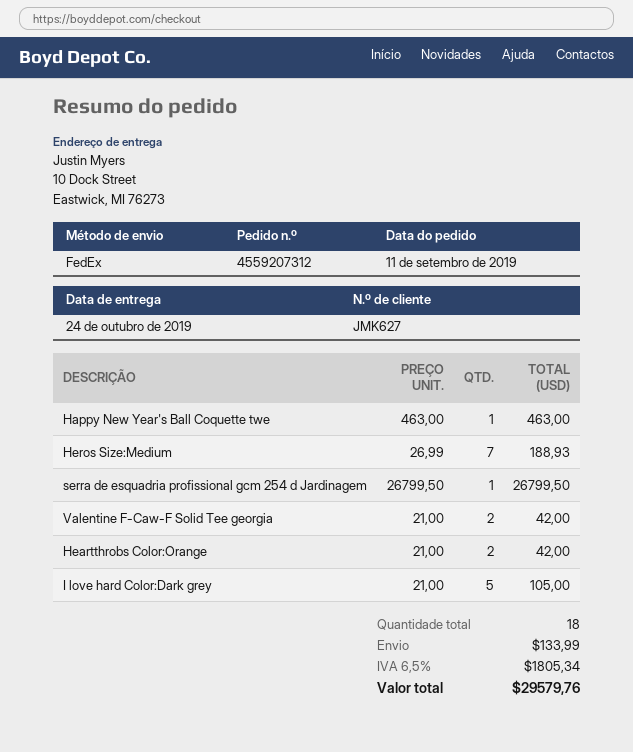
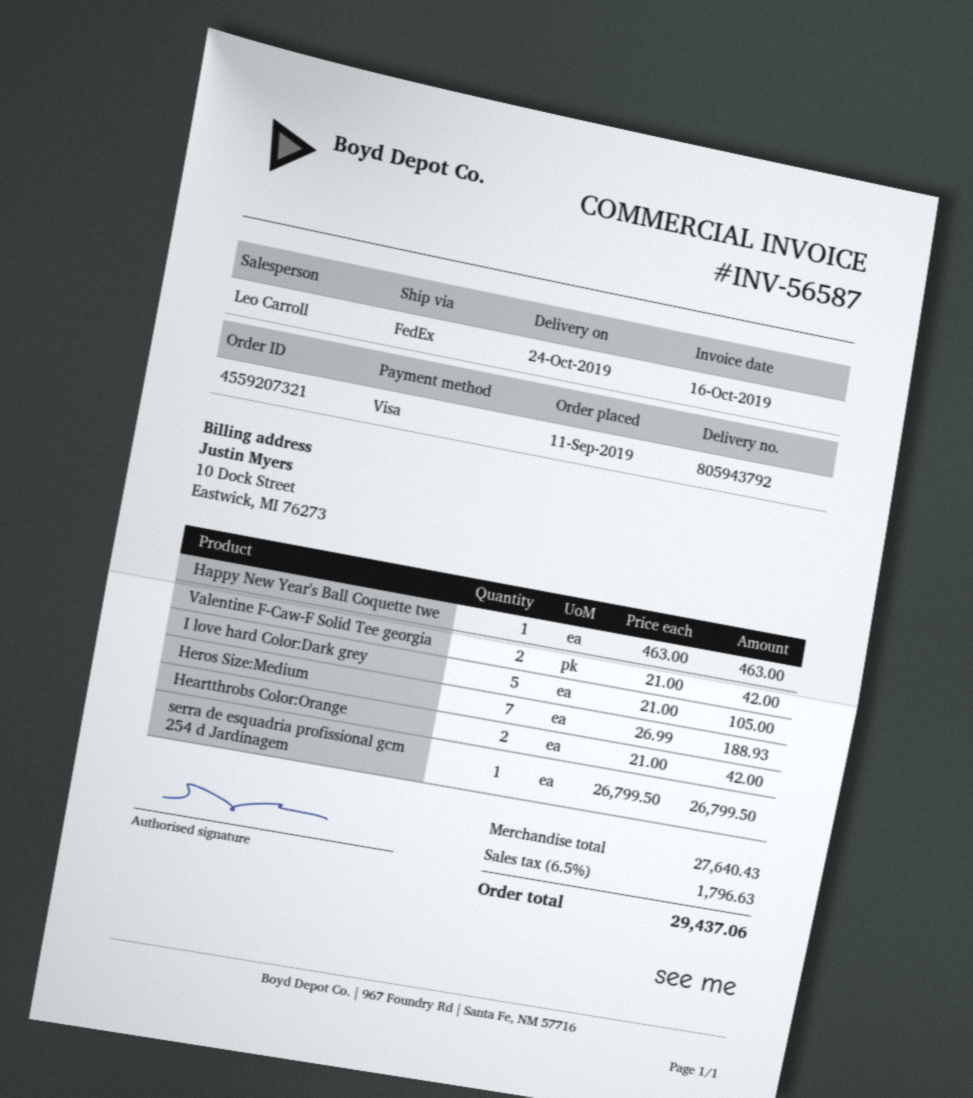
order number: 4559207312 -> 4559207321
shipping: 133.99 -> none
tax: 6.5% = 1805.34 -> 6.5% = 1796.63
total: 29579.76 -> 29437.06

